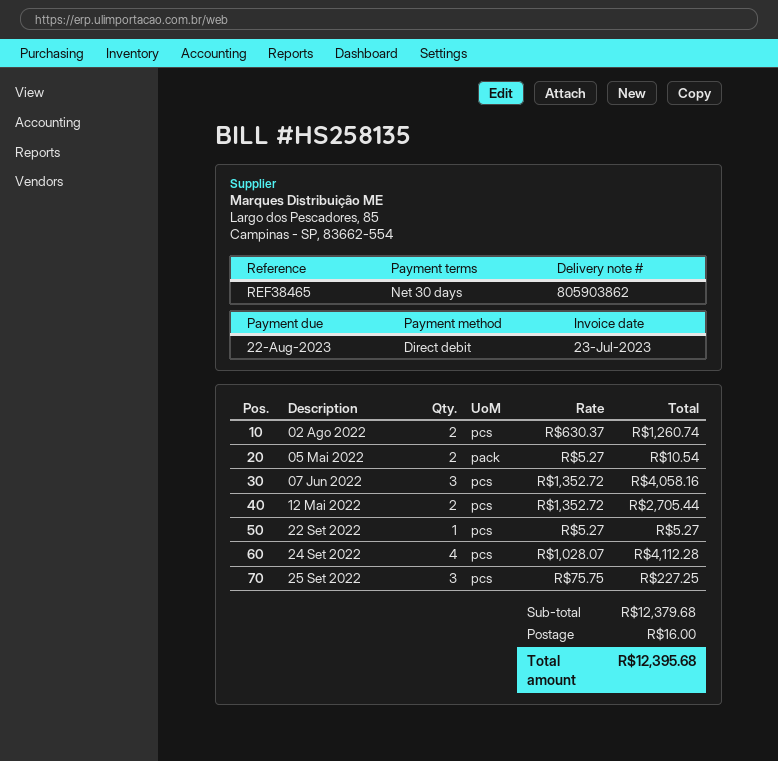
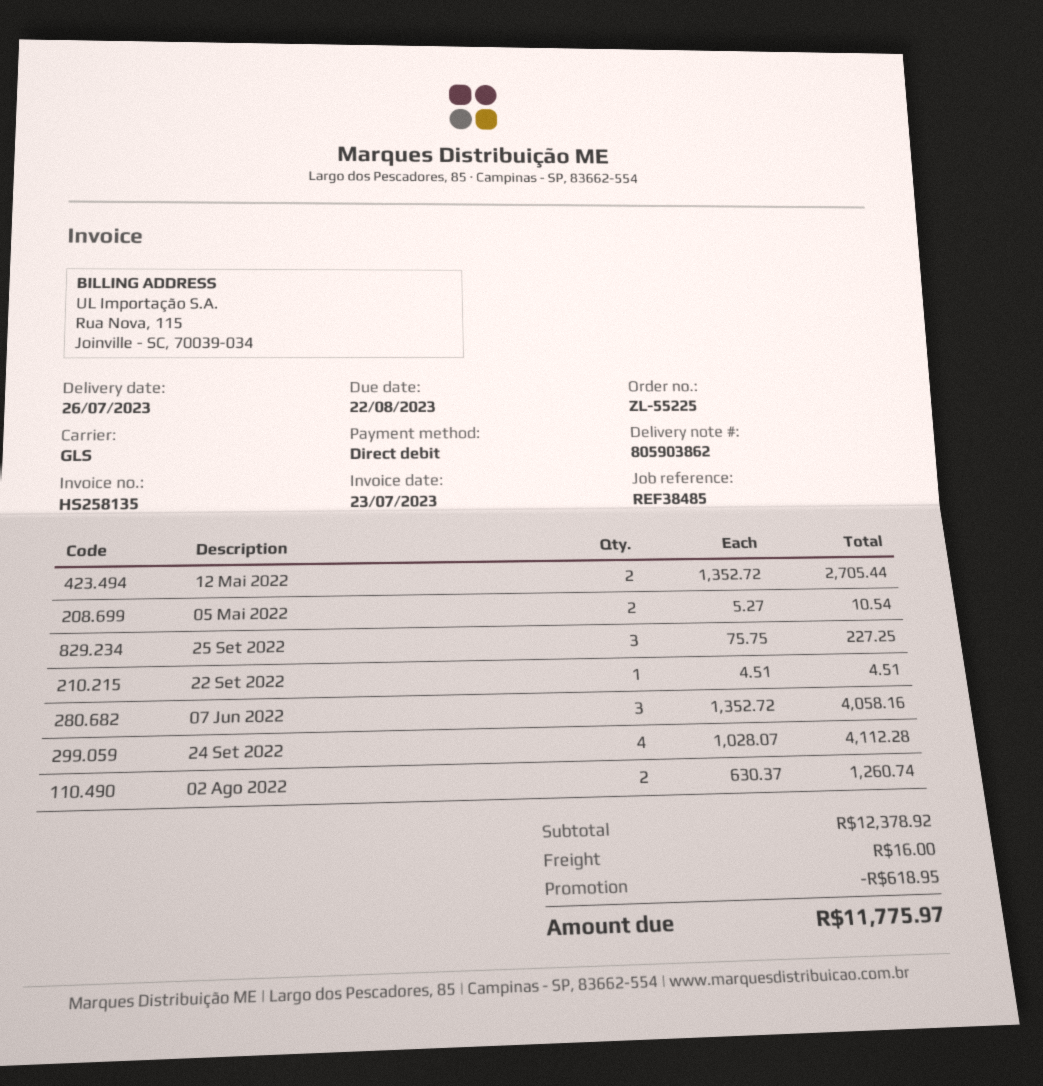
reference: REF38465 -> REF38485
22 Set 2022: 1 x 5.27 = 5.27 -> 1 x 4.51 = 4.51
subtotal: 12379.68 -> 12378.92
discount: none -> 618.95
total: 12395.68 -> 11775.97

